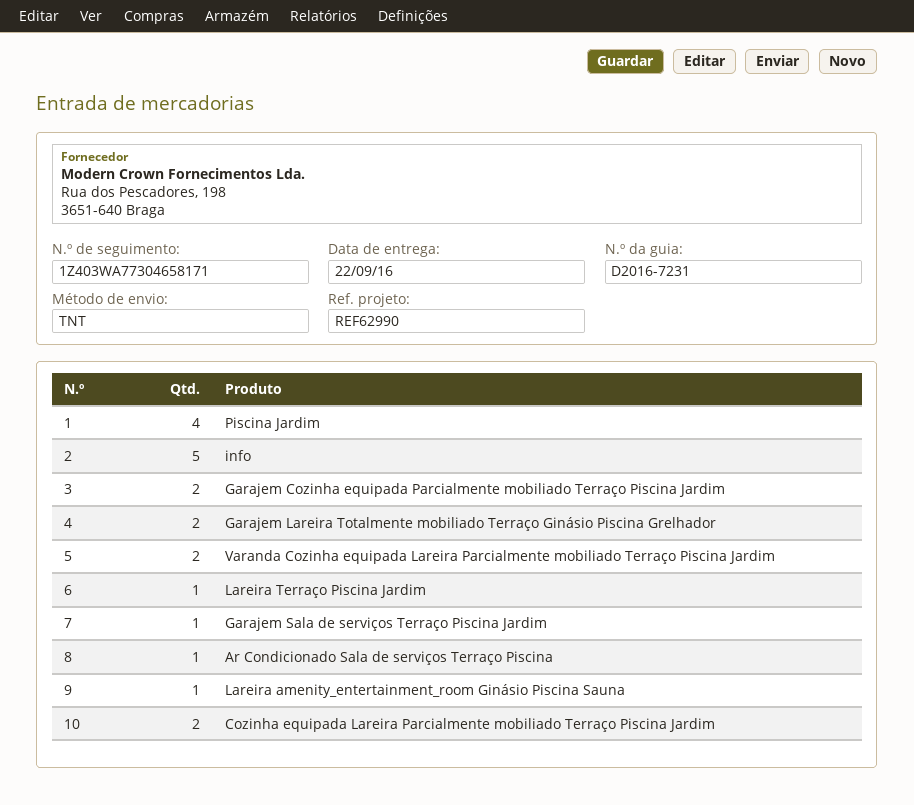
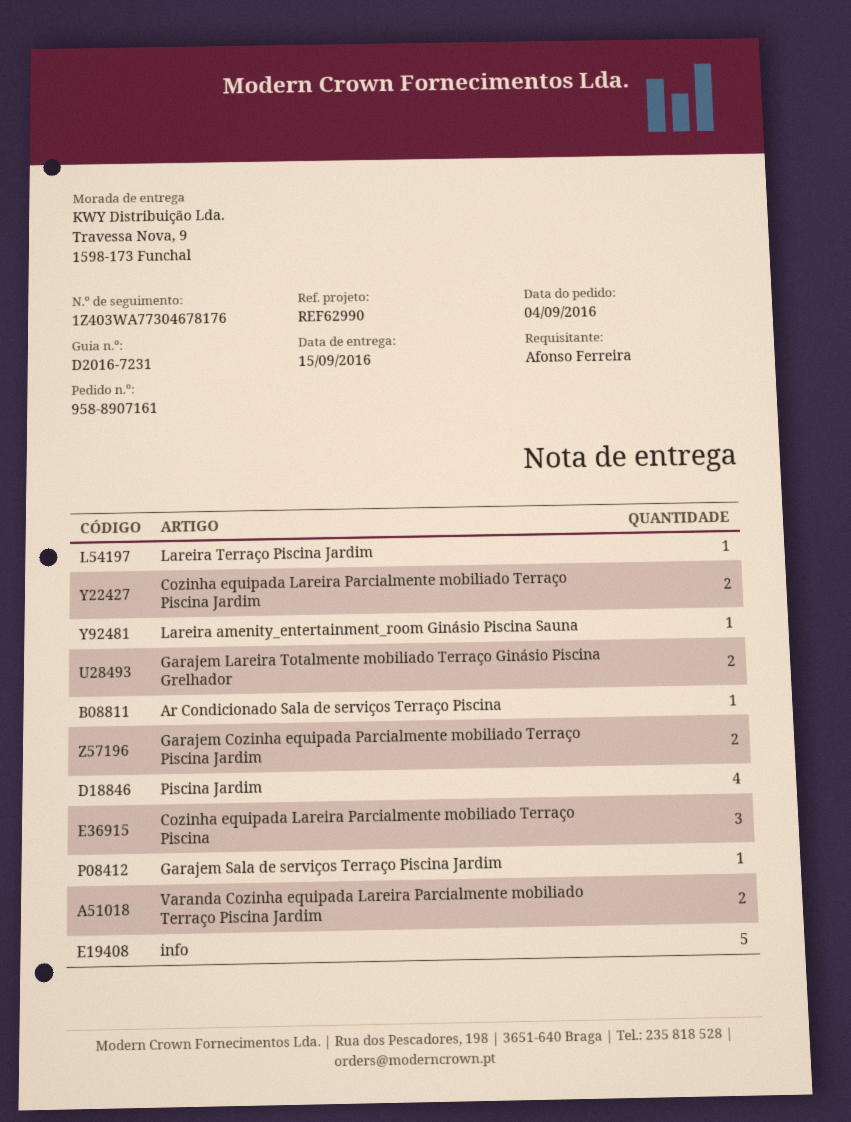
delivery date: 2016-09-22 -> 2016-09-15
tracking number: 1Z403WA77304658171 -> 1Z403WA77304678176
Cozinha equipada Lareira Parcialmente mobiliado Terraço Piscina: none -> 3

